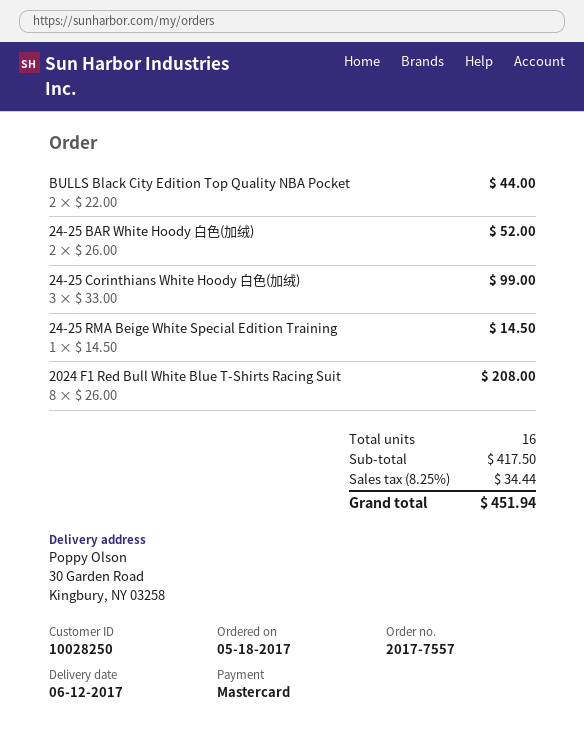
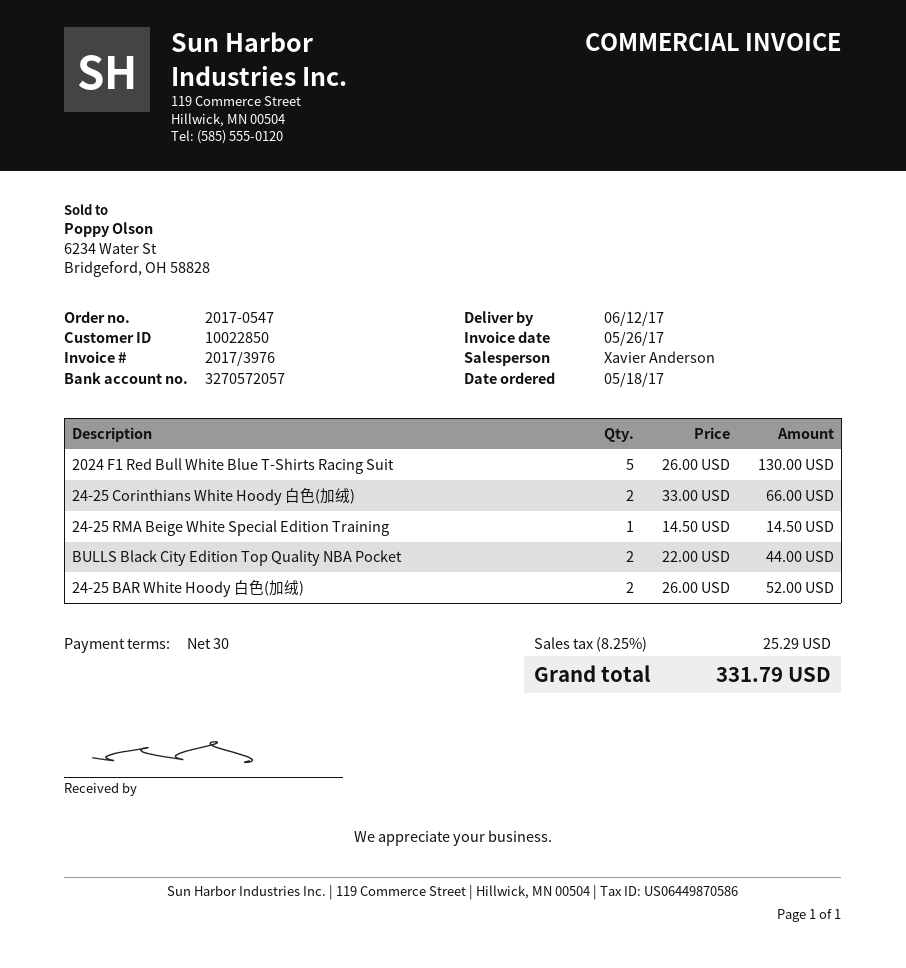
order number: 2017-7557 -> 2017-0547
customer number: 10028250 -> 10022850
24-25 Corinthians White Hoody 白色(加绒): 3 x 33.00 = 99.00 -> 2 x 33.00 = 66.00
2024 F1 Red Bull White Blue T-Shirts Racing Suit: 8 x 26.00 = 208.00 -> 5 x 26.00 = 130.00
tax: 8.25% = 34.44 -> 8.25% = 25.29
total: 451.94 -> 331.79

